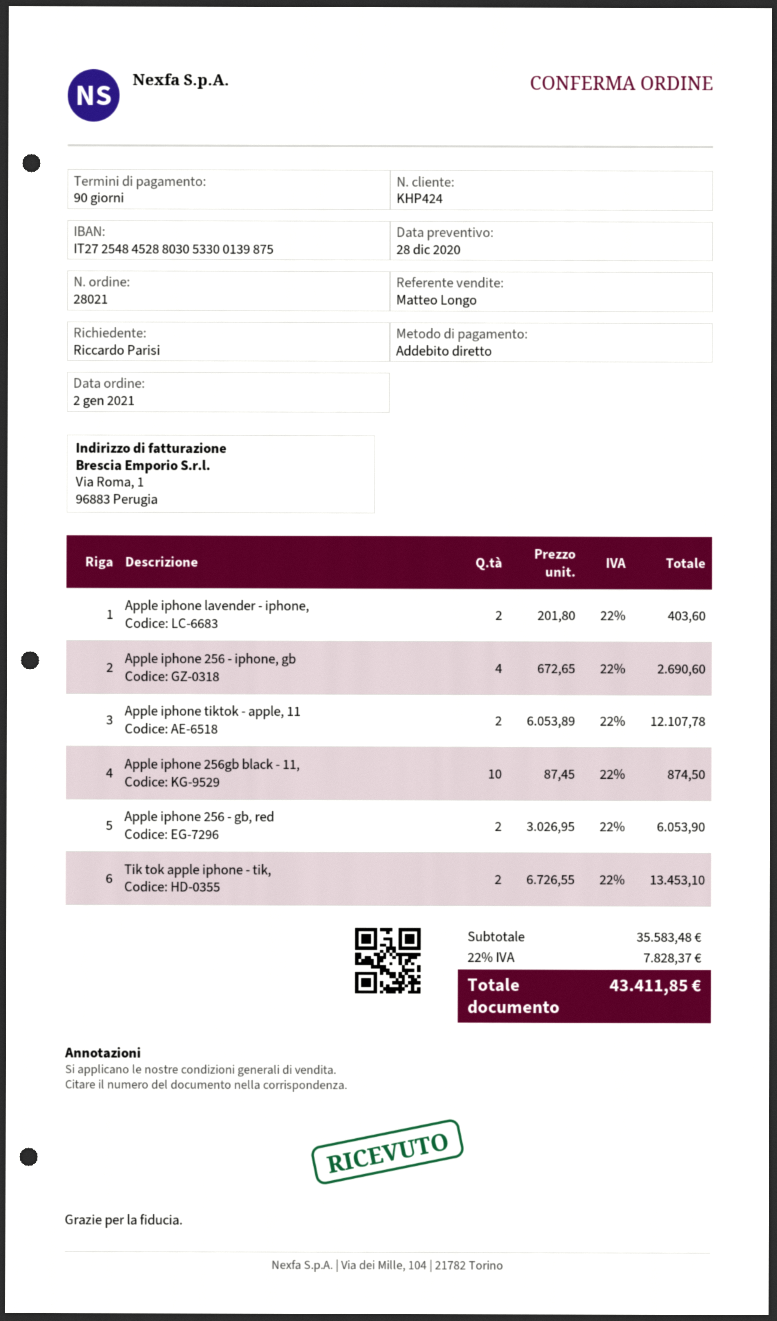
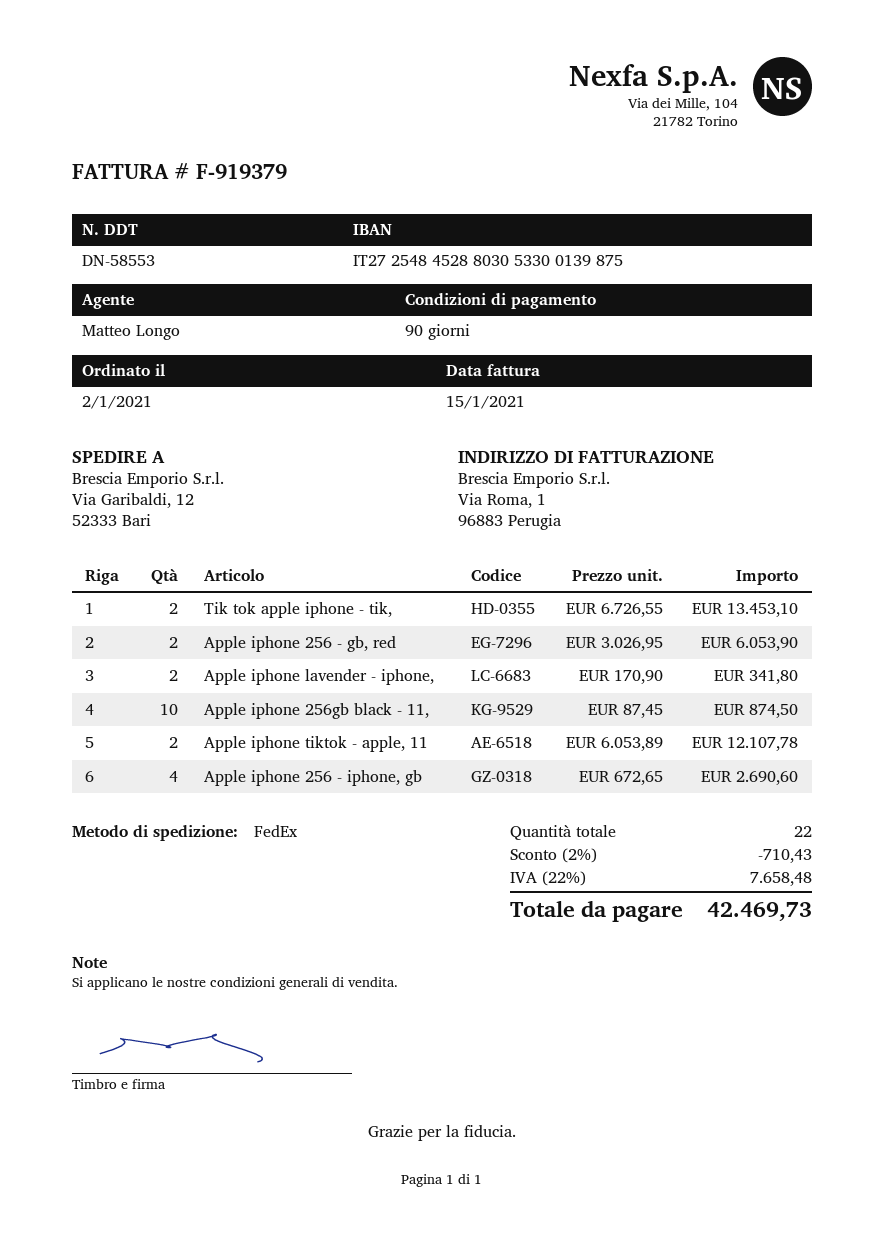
Apple iphone lavender - iphone,: 2 x 201.80 = 403.60 -> 2 x 170.90 = 341.80
discount: none -> 2% = 710.43
tax: 22% = 7828.37 -> 22% = 7658.48
total: 43411.85 -> 42469.73

